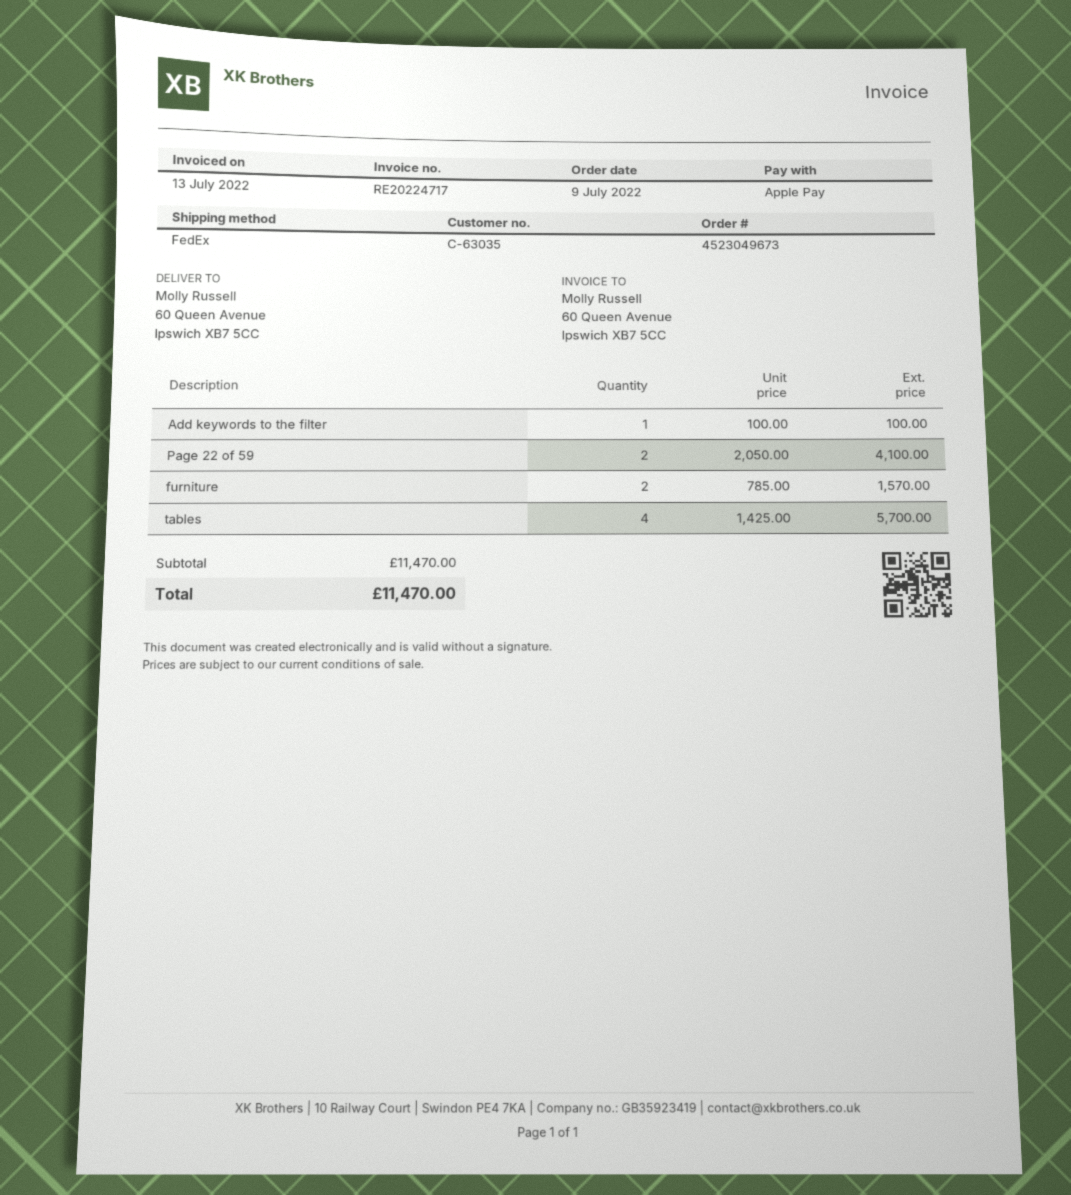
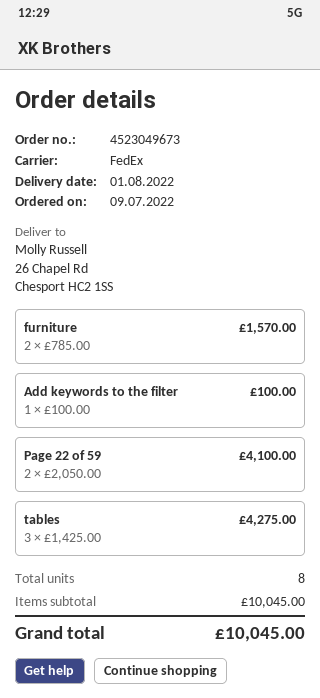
ship to: 60 Queen Avenue, Ipswich XB7 5CC -> 26 Chapel Rd, Chesport HC2 1SS
tables: 4 x 1425.00 = 5700.00 -> 3 x 1425.00 = 4275.00
subtotal: 11470.00 -> 10045.00
total: 11470.00 -> 10045.00

